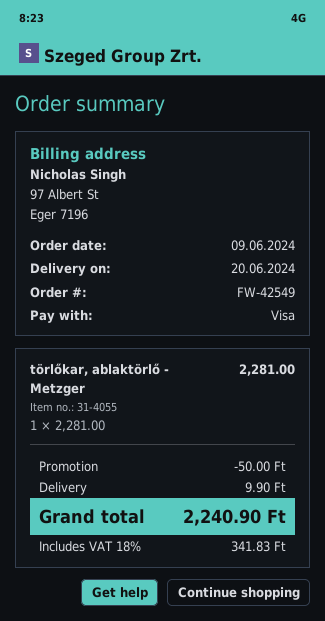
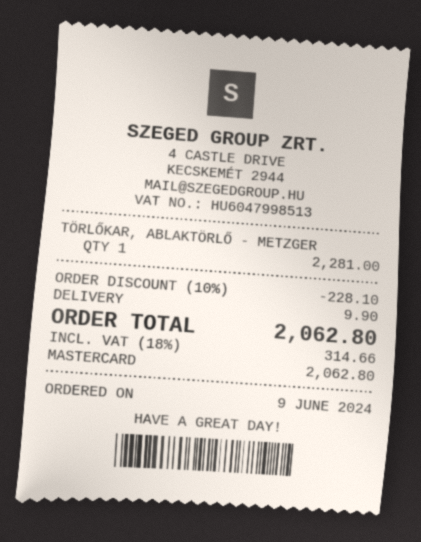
payment method: Visa -> Mastercard
discount: 50.00 -> 228.10
tax: 18% = 341.83 -> 18% = 314.66
total: 2240.90 -> 2062.80

